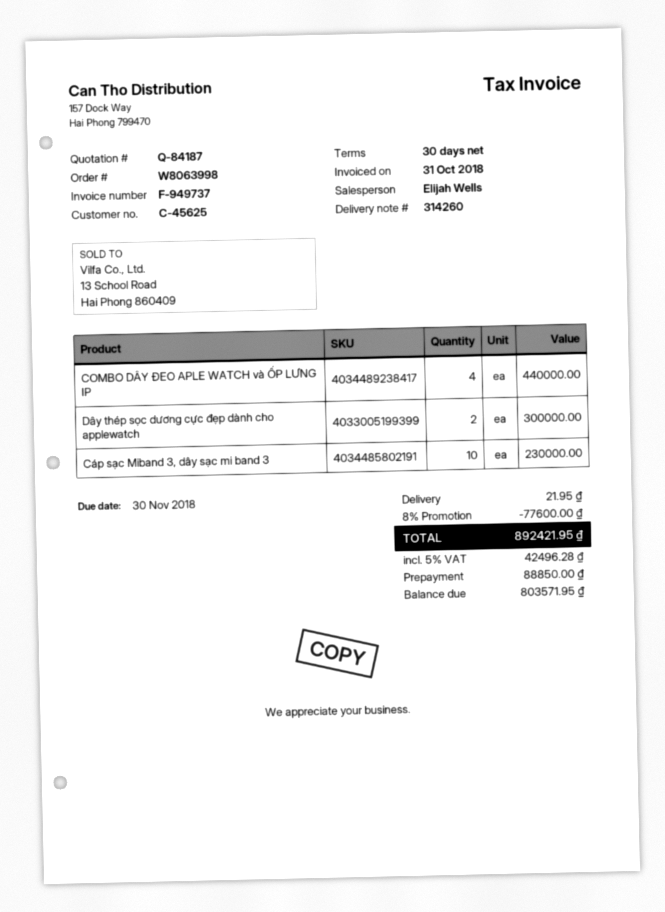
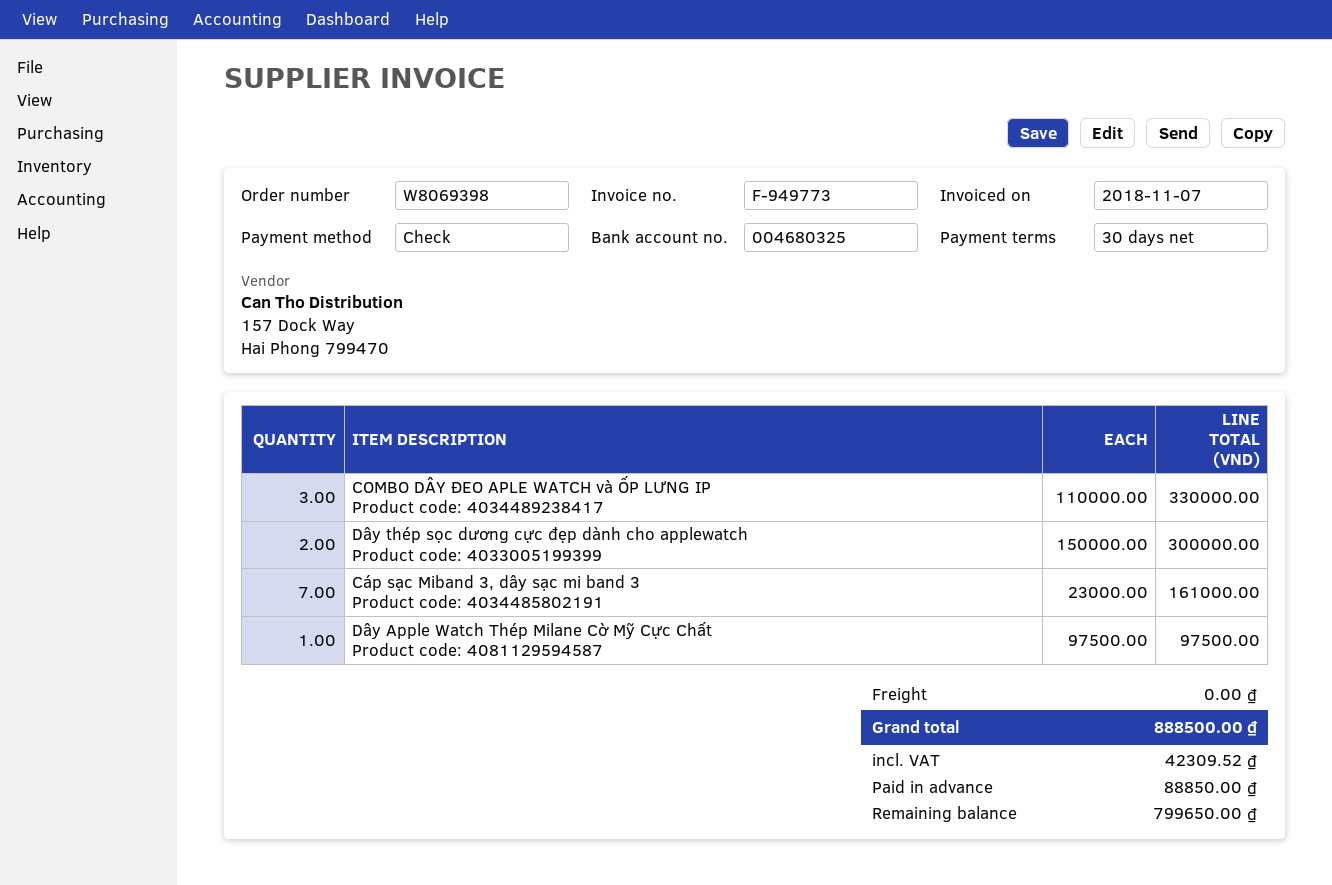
order number: W8063998 -> W8069398
invoice number: F-949737 -> F-949773
invoice date: 2018-10-31 -> 2018-11-07
COMBO DÂY ĐEO APLE WATCH và ỐP LƯNG IP: 4 for 440000.00 -> 3 for 330000.00
Cáp sạc Miband 3, dây sạc mi band 3: 10 for 230000.00 -> 7 for 161000.00
Dây Apple Watch Thép Milane Cờ Mỹ Cực Chất: none -> 1 for 97500.00
discount: 8% = 77600.00 -> none
shipping: 21.95 -> 0.00
tax: 42496.28 -> 42309.52
total: 892421.95 -> 888500.00
balance: 803571.95 -> 799650.00

